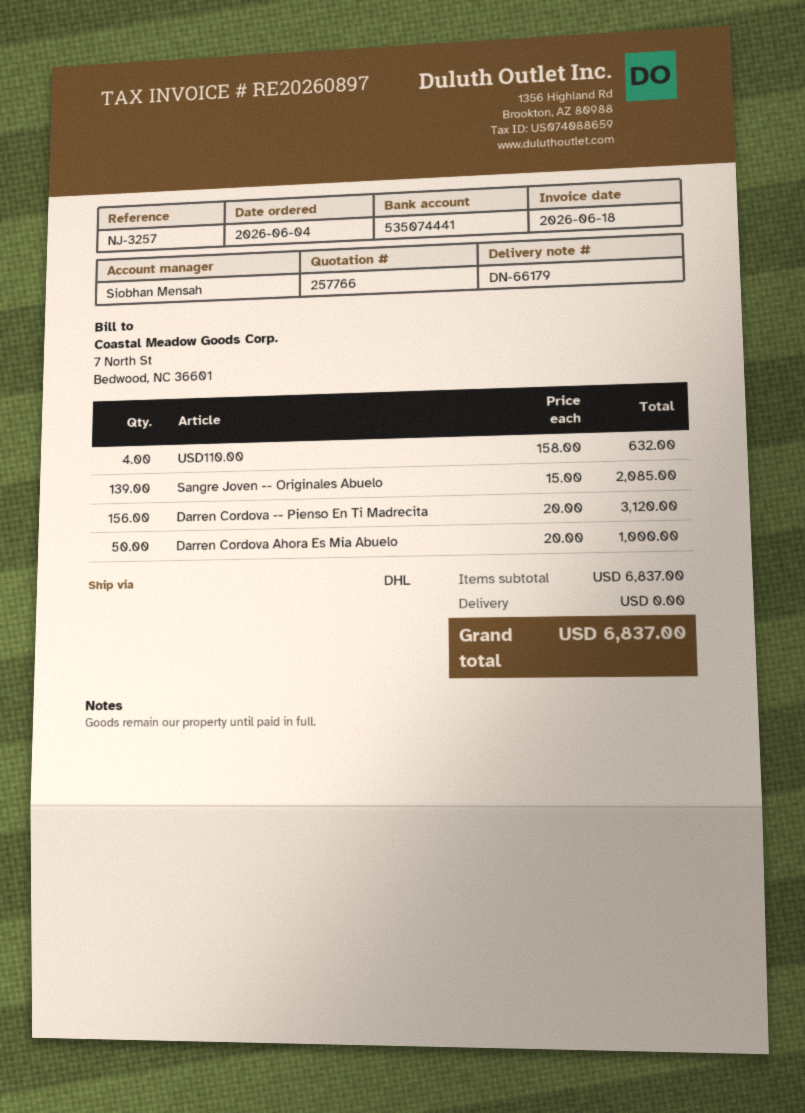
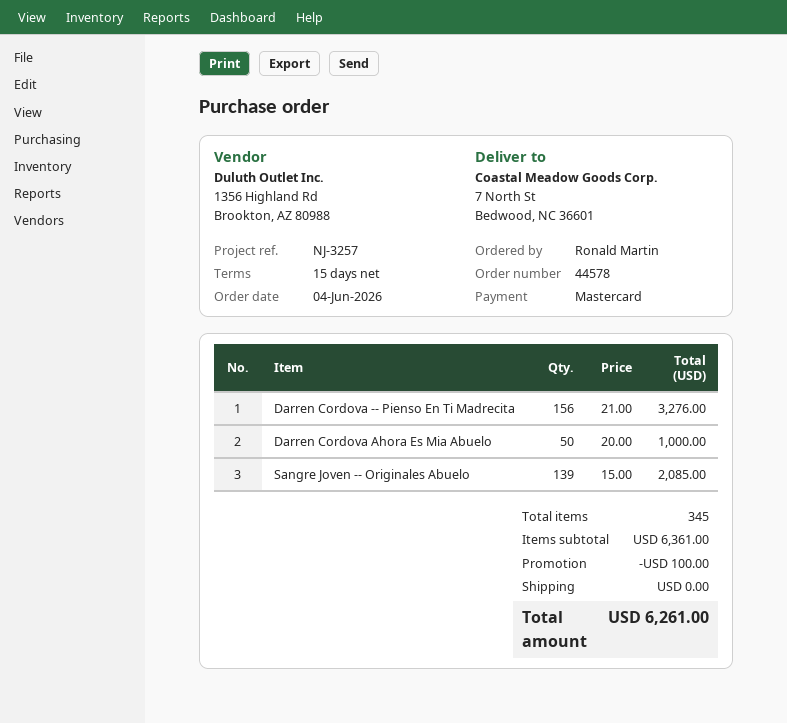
USD110.00: 4 x 158.00 = 632.00 -> none
Darren Cordova -- Pienso En Ti Madrecita: 156 x 20.00 = 3120.00 -> 156 x 21.00 = 3276.00
subtotal: 6837.00 -> 6361.00
discount: none -> 100.00
total: 6837.00 -> 6261.00

